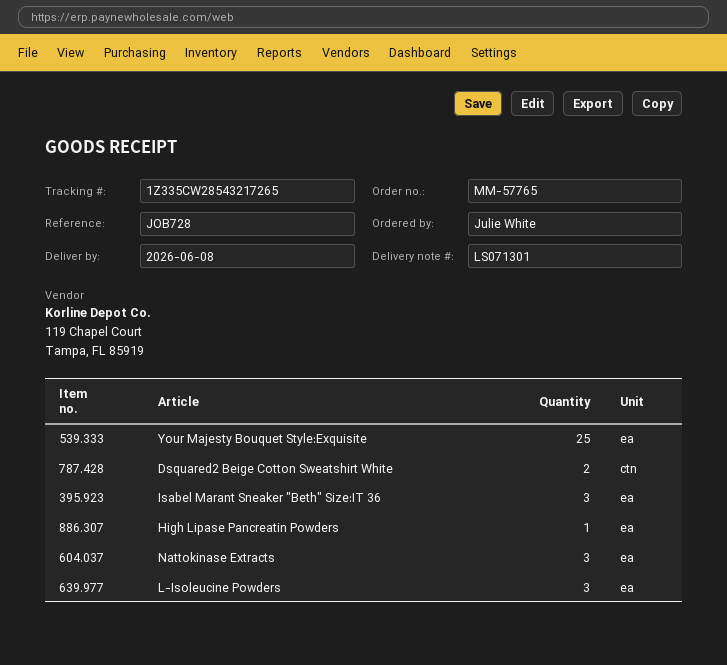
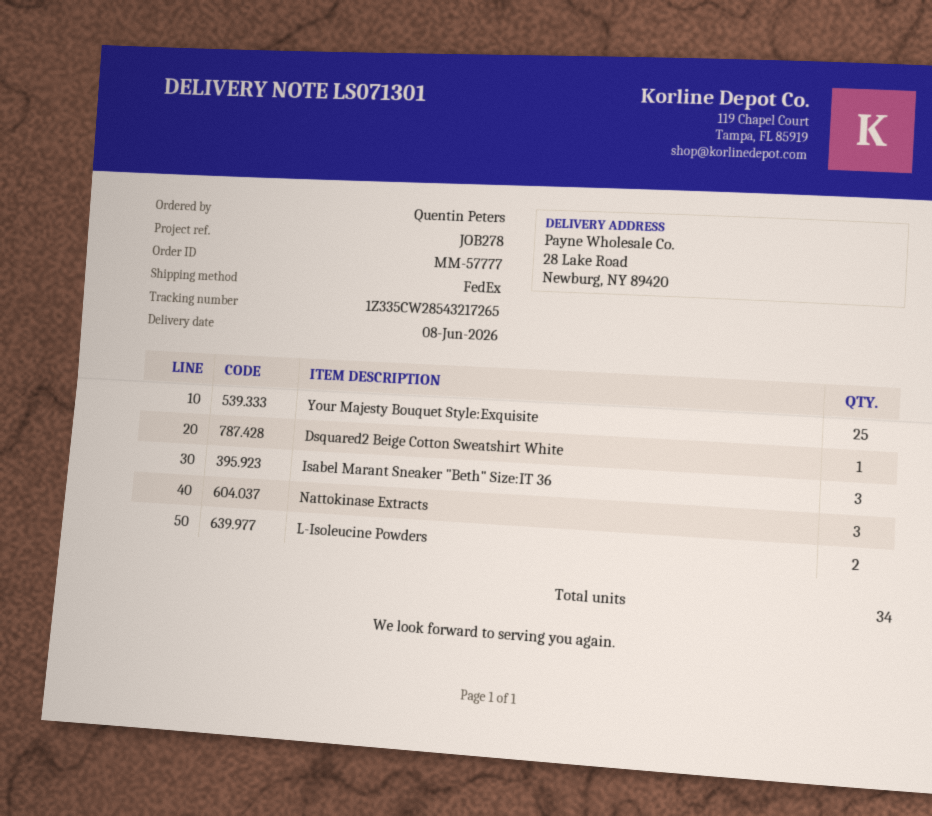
order number: MM-57765 -> MM-57777
reference: JOB728 -> JOB278
ordered by: Julie White -> Quentin Peters
Dsquared2 Beige Cotton Sweatshirt White: 2 -> 1
High Lipase Pancreatin Powders: 1 -> none
L-Isoleucine Powders: 3 -> 2

